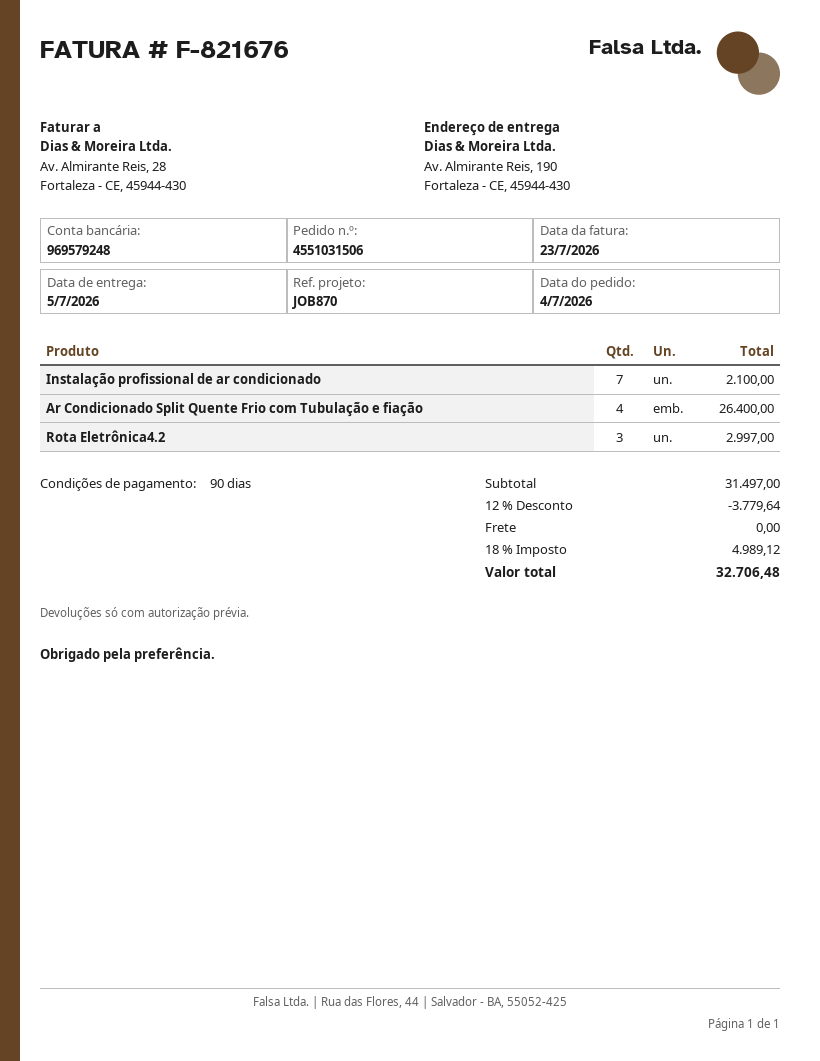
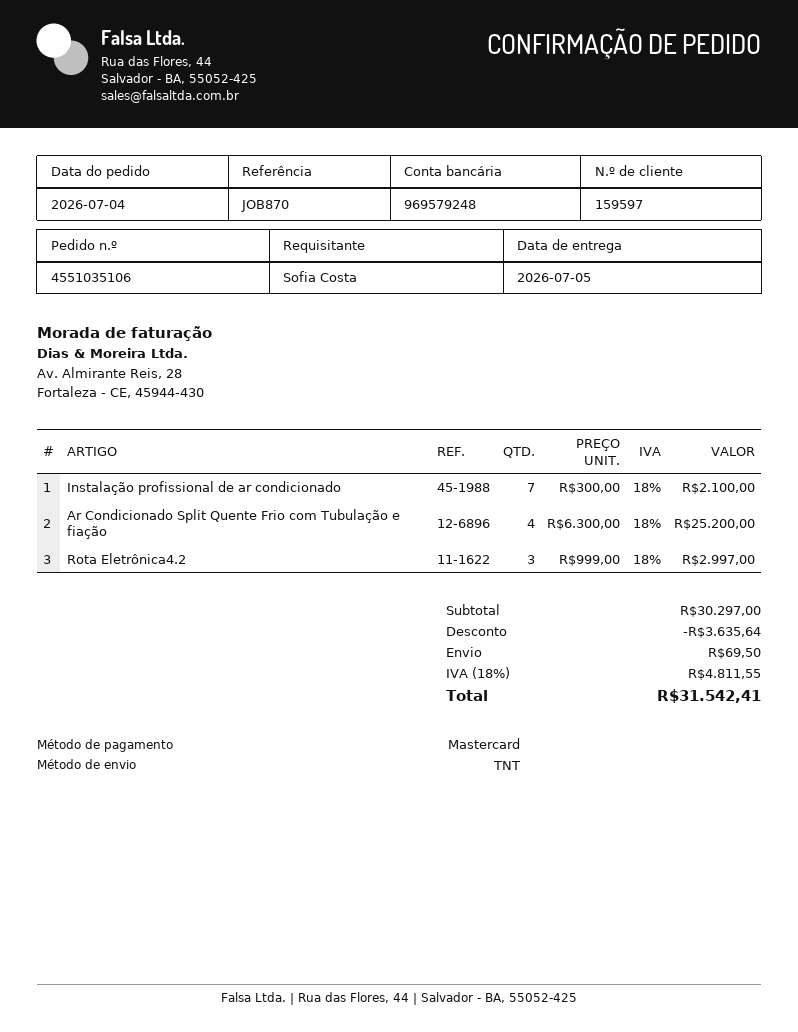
order number: 4551031506 -> 4551035106
Ar Condicionado Split Quente Frio com Tubulação e fiação: 4 for 26400.00 -> 4 for 25200.00
subtotal: 31497.00 -> 30297.00
discount: 3779.64 -> 3635.64
shipping: 0.00 -> 69.50
tax: 18% = 4989.12 -> 18% = 4811.55
total: 32706.48 -> 31542.41

